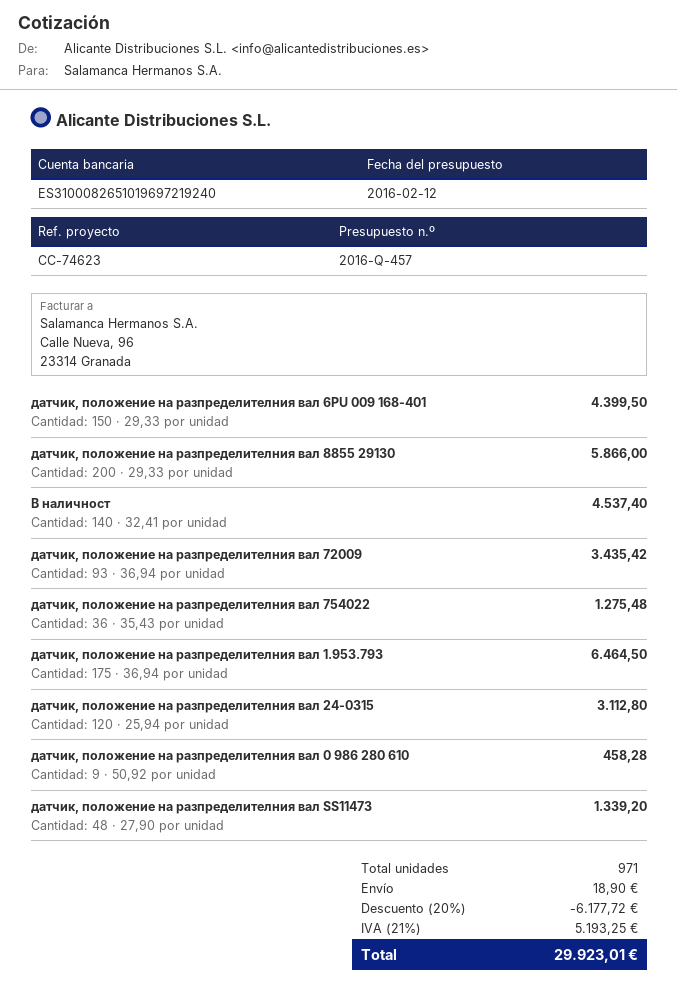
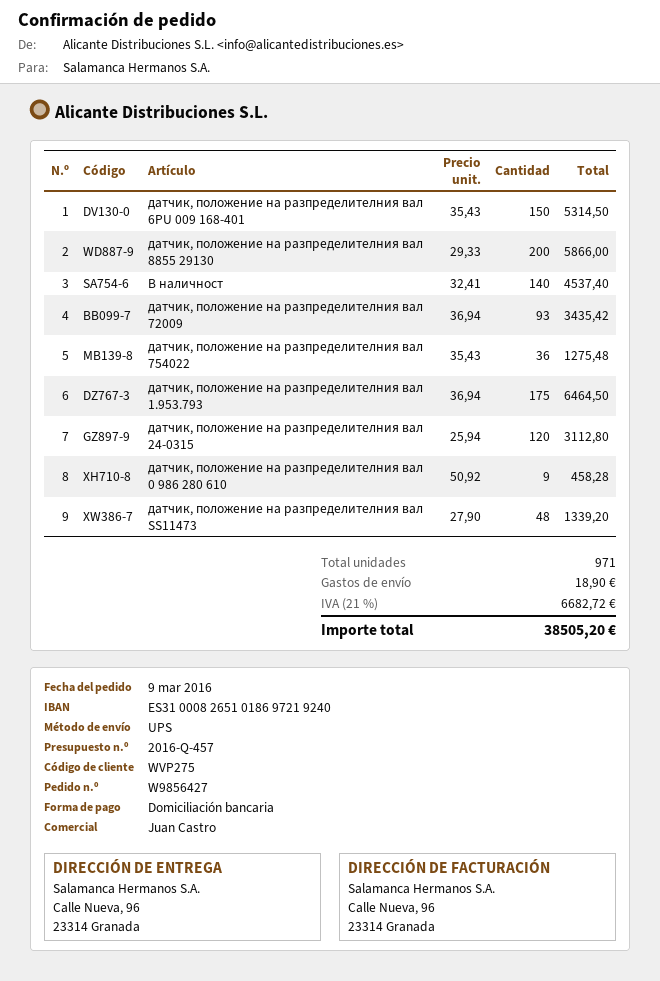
bank account: ES3100082651019697219240 -> ES3100082651018697219240
датчик, положение на разпределителния вал 6PU 009 168-401: 150 x 29.33 = 4399.50 -> 150 x 35.43 = 5314.50
discount: 20% = 6177.72 -> none
tax: 21% = 5193.25 -> 21% = 6682.72
total: 29923.01 -> 38505.20

